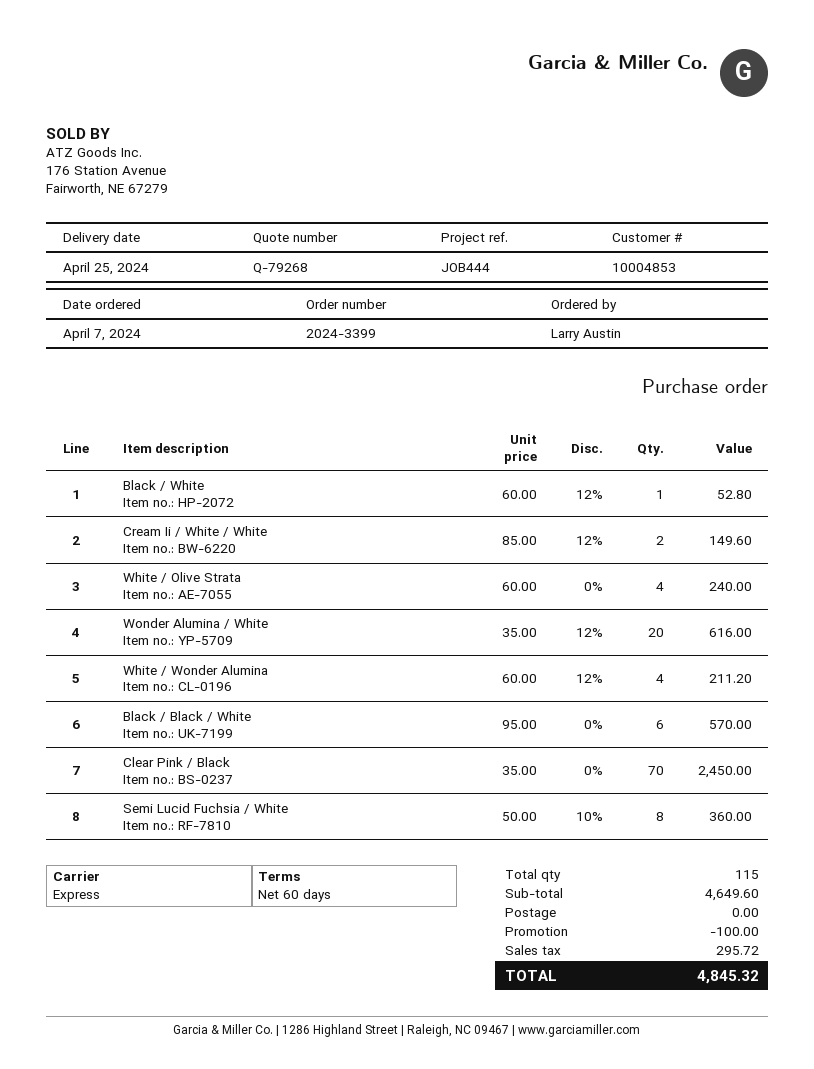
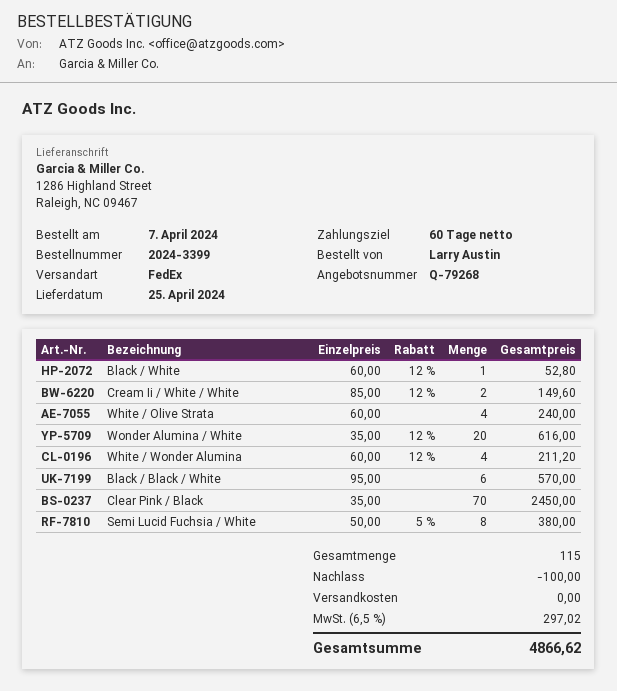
shipping method: express -> FedEx
Semi Lucid Fuchsia / White: 8 x 50.00 - 10% = 360.00 -> 8 x 50.00 - 5% = 380.00
tax: 295.72 -> 297.02
total: 4845.32 -> 4866.62

